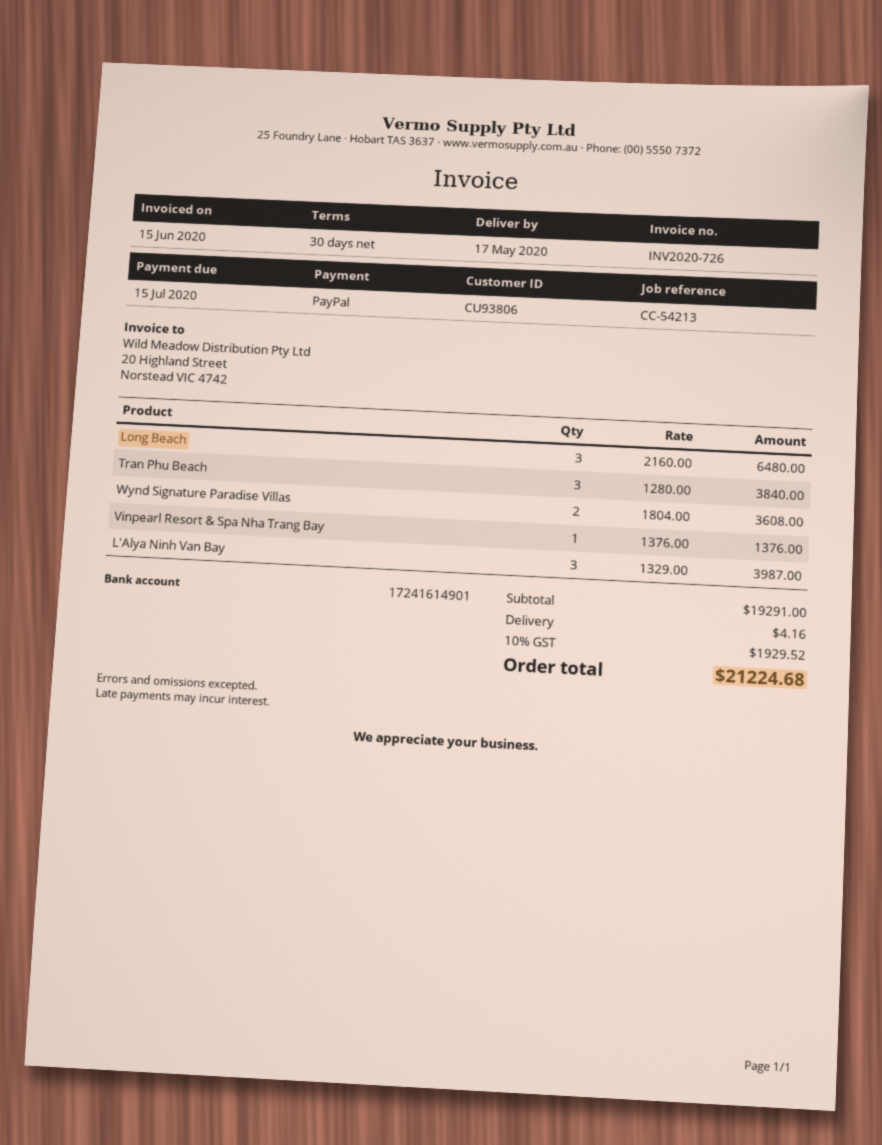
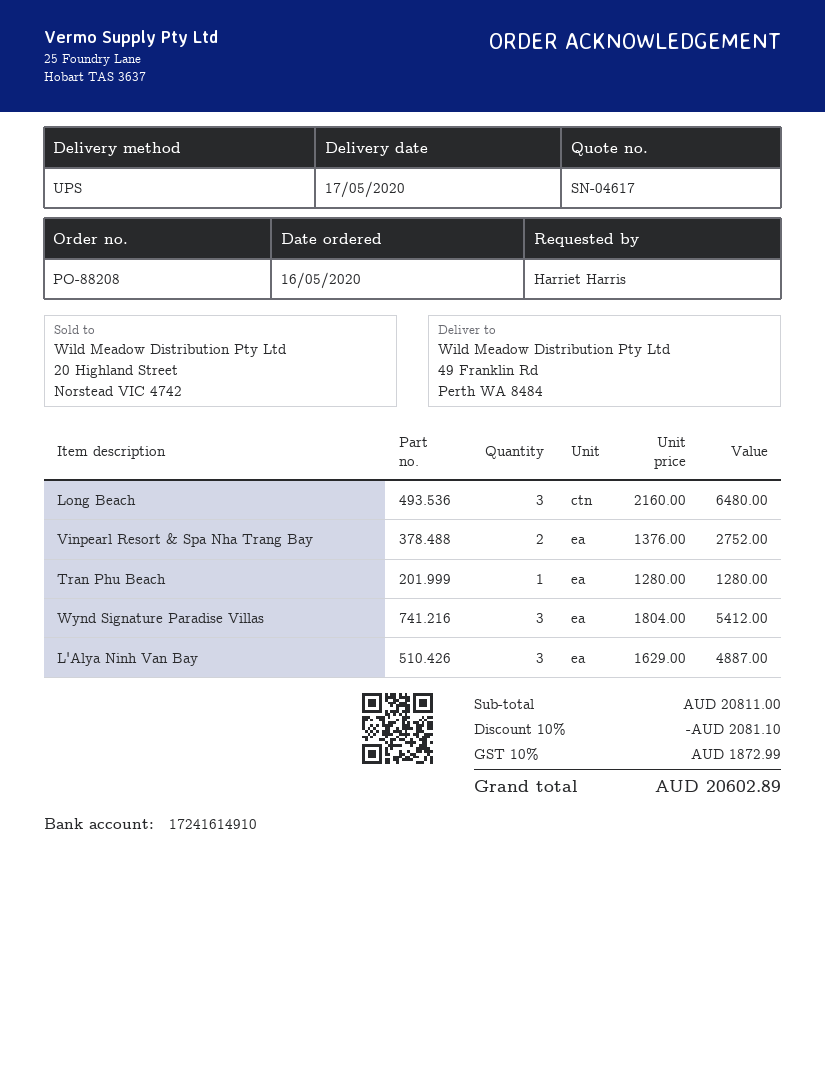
bank account: 17241614901 -> 17241614910
Tran Phu Beach: 3 x 1280.00 = 3840.00 -> 1 x 1280.00 = 1280.00
Wynd Signature Paradise Villas: 2 x 1804.00 = 3608.00 -> 3 x 1804.00 = 5412.00
Vinpearl Resort & Spa Nha Trang Bay: 1 x 1376.00 = 1376.00 -> 2 x 1376.00 = 2752.00
L'Alya Ninh Van Bay: 3 x 1329.00 = 3987.00 -> 3 x 1629.00 = 4887.00
subtotal: 19291.00 -> 20811.00
discount: none -> 10% = 2081.10
shipping: 4.16 -> none
tax: 10% = 1929.52 -> 10% = 1872.99
total: 21224.68 -> 20602.89

